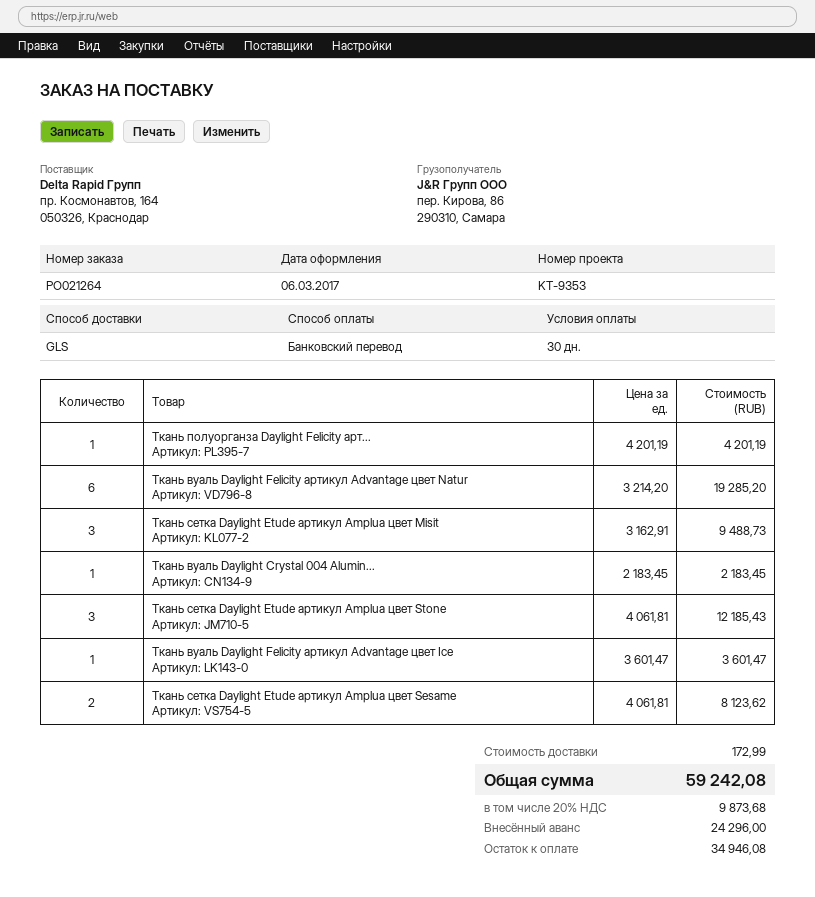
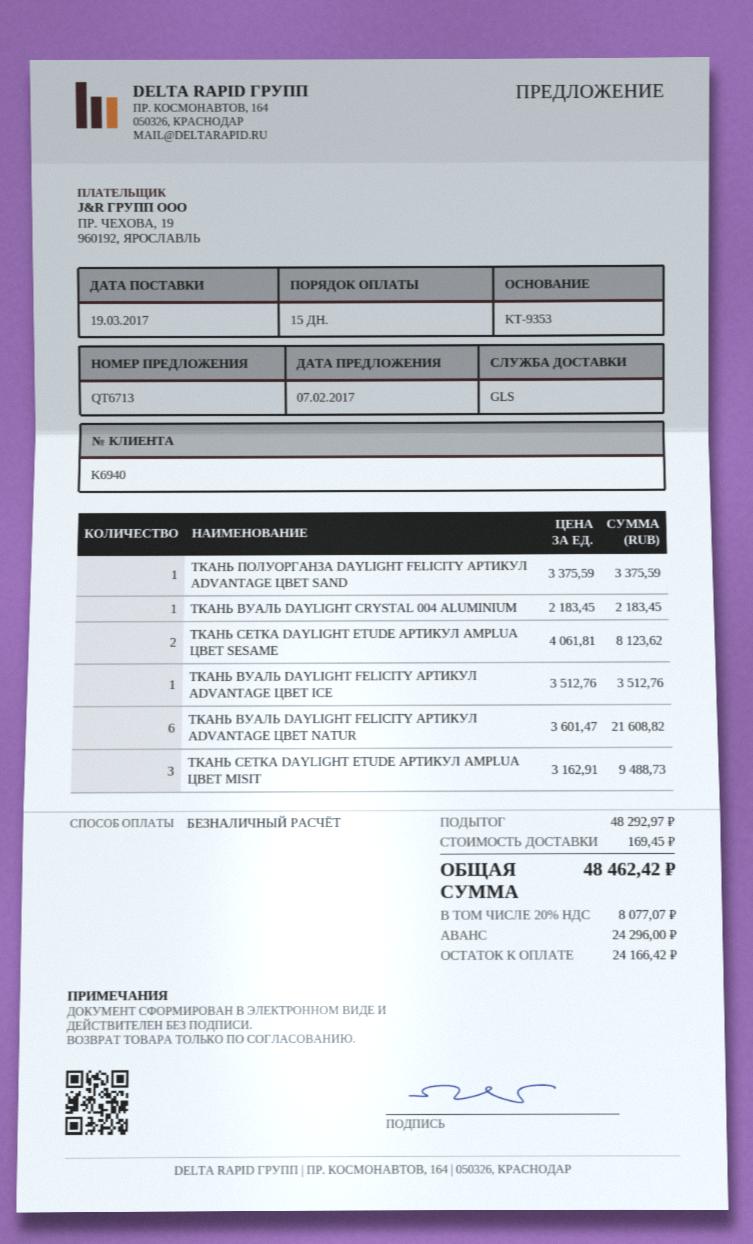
payment terms: 30 days -> 15 days
Ткань полуорганза Daylight Felicity арт...: 1 x 4201.19 = 4201.19 -> 1 x 3375.59 = 3375.59
Ткань вуаль Daylight Felicity артикул Advantage цвет Natur: 6 x 3214.20 = 19285.20 -> 6 x 3601.47 = 21608.82
Ткань сетка Daylight Etude артикул Amplua цвет Stone: 3 x 4061.81 = 12185.43 -> none
Ткань вуаль Daylight Felicity артикул Advantage цвет Ice: 1 x 3601.47 = 3601.47 -> 1 x 3512.76 = 3512.76
shipping: 172.99 -> 169.45
tax: 20% = 9873.68 -> 20% = 8077.07
total: 59242.08 -> 48462.42
balance: 34946.08 -> 24166.42

